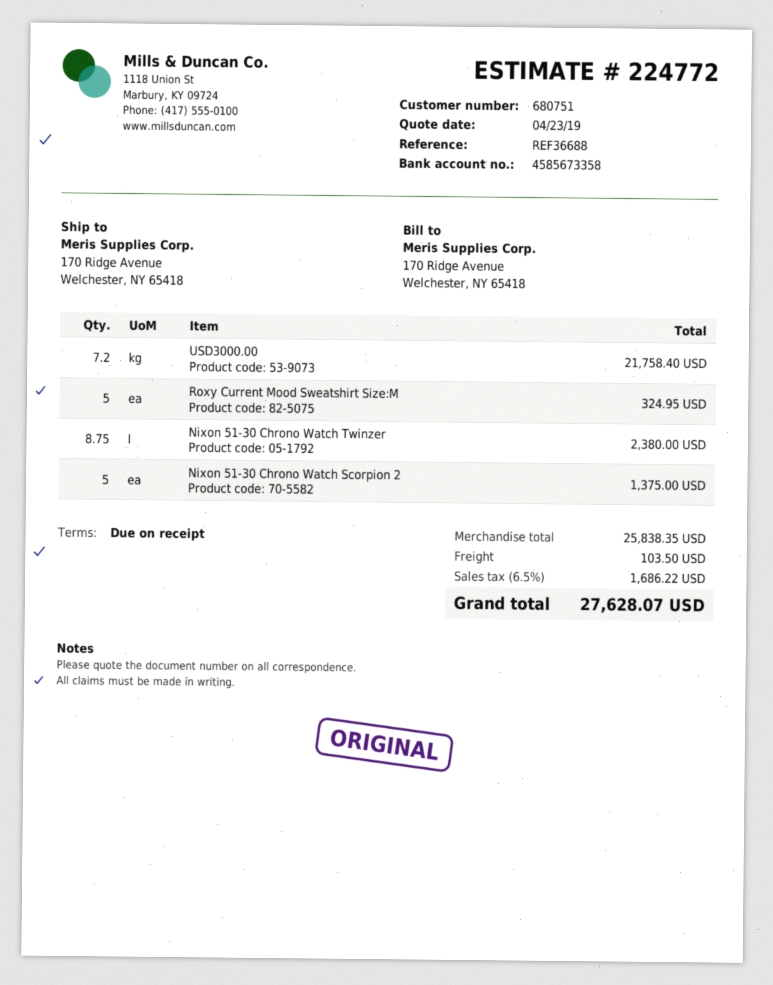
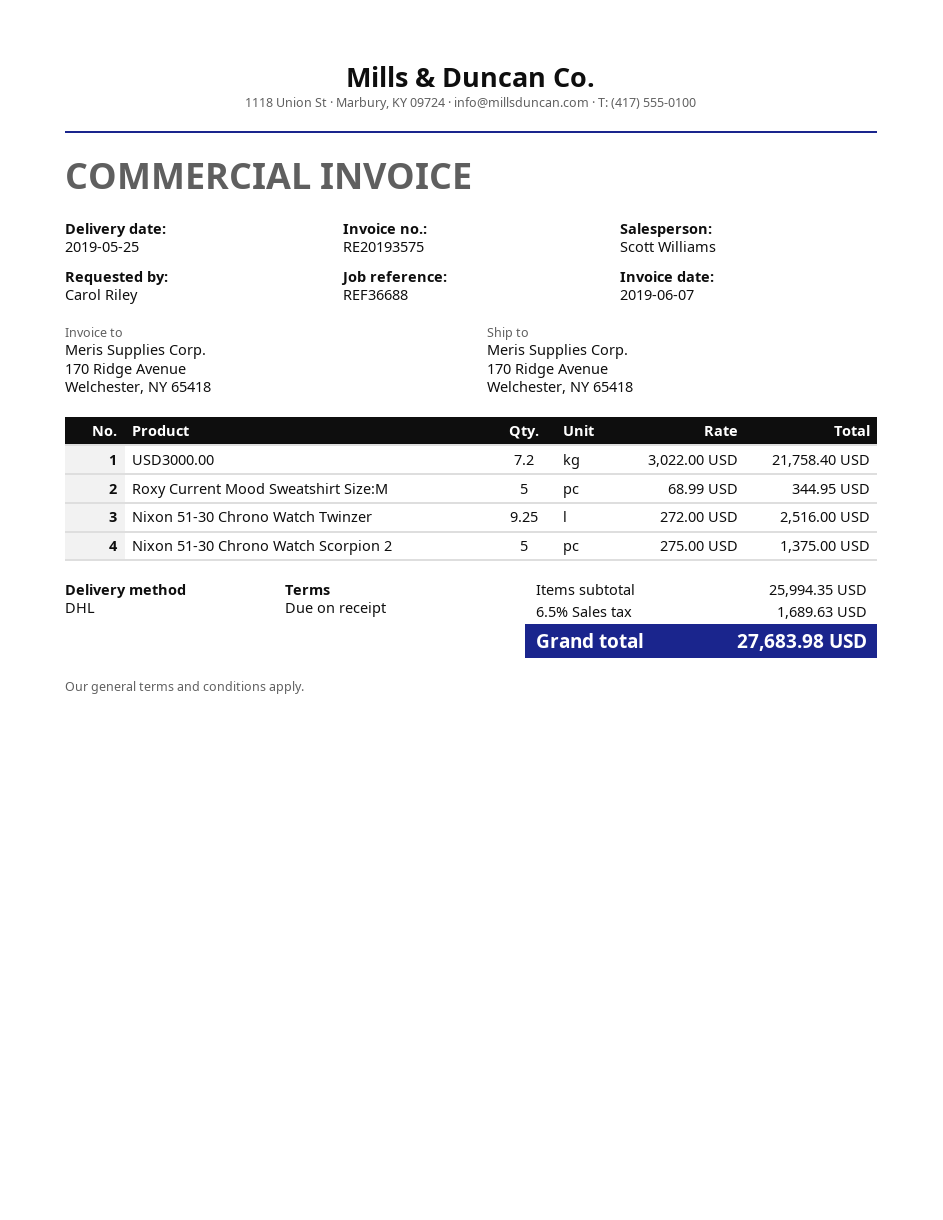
Roxy Current Mood Sweatshirt Size:M: 5 for 324.95 -> 5 for 344.95
Nixon 51-30 Chrono Watch Twinzer: 8.75 for 2380.00 -> 9.25 for 2516.00
subtotal: 25838.35 -> 25994.35
shipping: 103.50 -> none
tax: 6.5% = 1686.22 -> 6.5% = 1689.63
total: 27628.07 -> 27683.98

